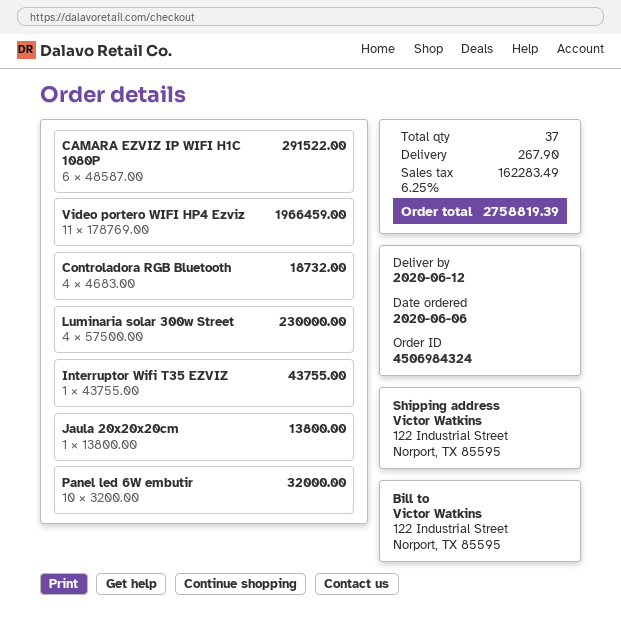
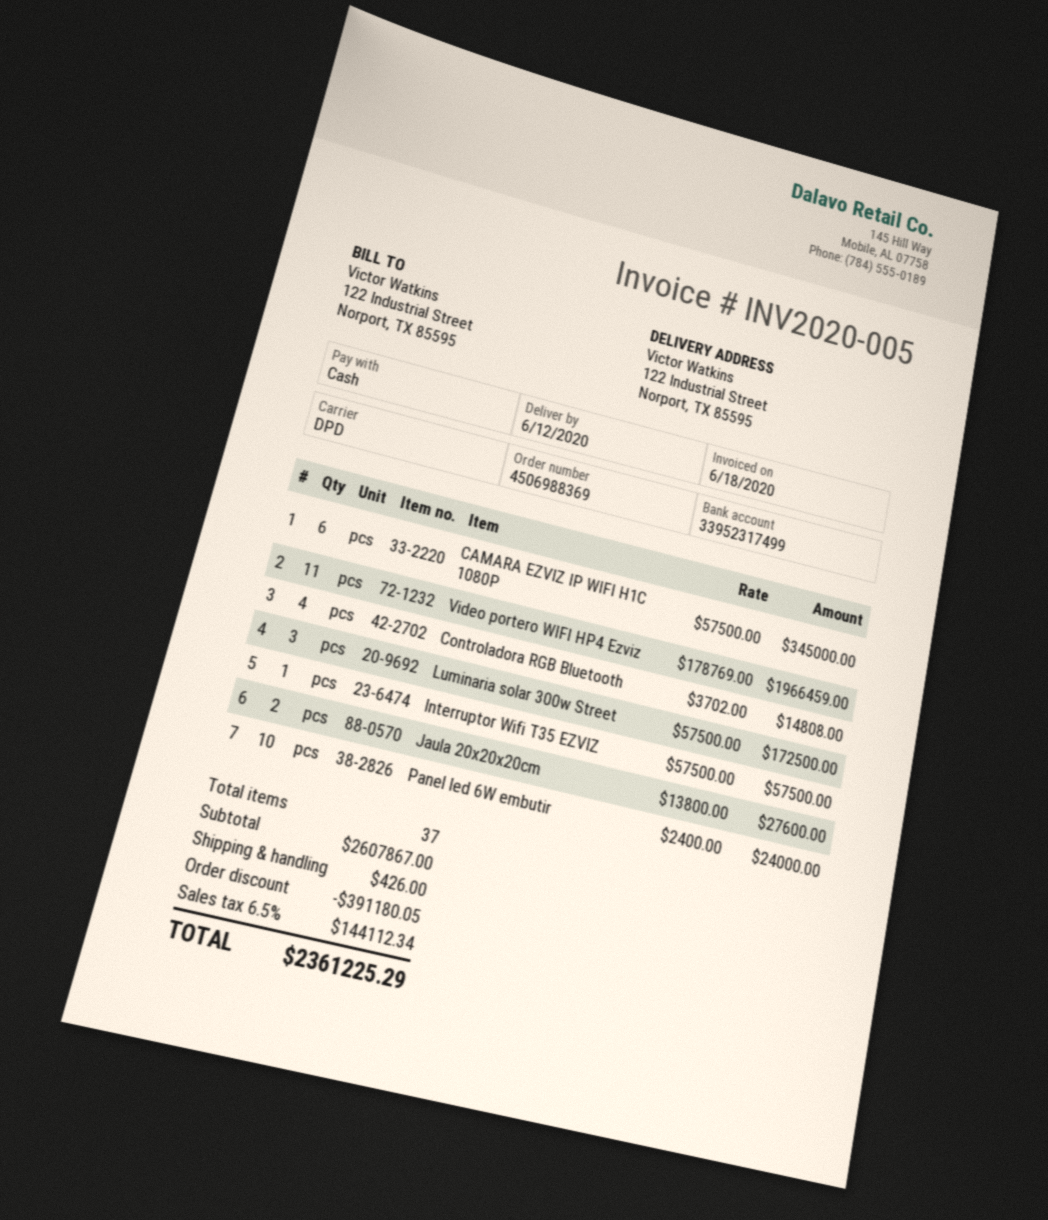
order number: 4506984324 -> 4506988369
CAMARA EZVIZ IP WIFI H1C 1080P: 6 x 48587.00 = 291522.00 -> 6 x 57500.00 = 345000.00
Controladora RGB Bluetooth: 4 x 4683.00 = 18732.00 -> 4 x 3702.00 = 14808.00
Luminaria solar 300w Street: 4 x 57500.00 = 230000.00 -> 3 x 57500.00 = 172500.00
Interruptor Wifi T35 EZVIZ: 1 x 43755.00 = 43755.00 -> 1 x 57500.00 = 57500.00
Jaula 20x20x20cm: 1 x 13800.00 = 13800.00 -> 2 x 13800.00 = 27600.00
Panel led 6W embutir: 10 x 3200.00 = 32000.00 -> 10 x 2400.00 = 24000.00
discount: none -> 391180.05
shipping: 267.90 -> 426.00
tax: 6.25% = 162283.49 -> 6.5% = 144112.34
total: 2758819.39 -> 2361225.29

